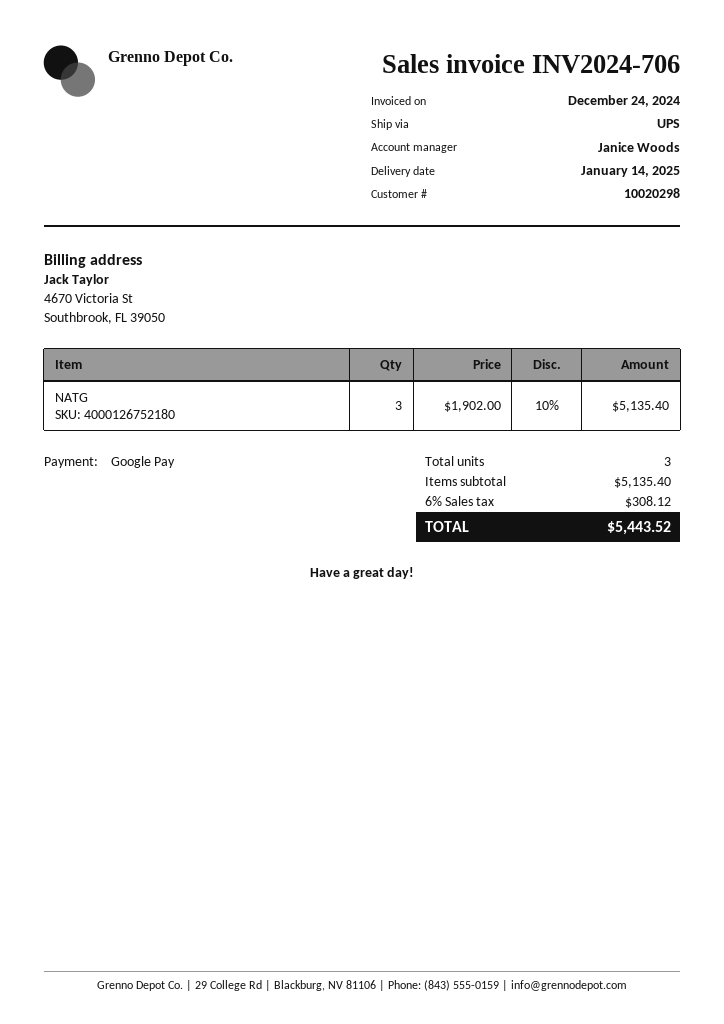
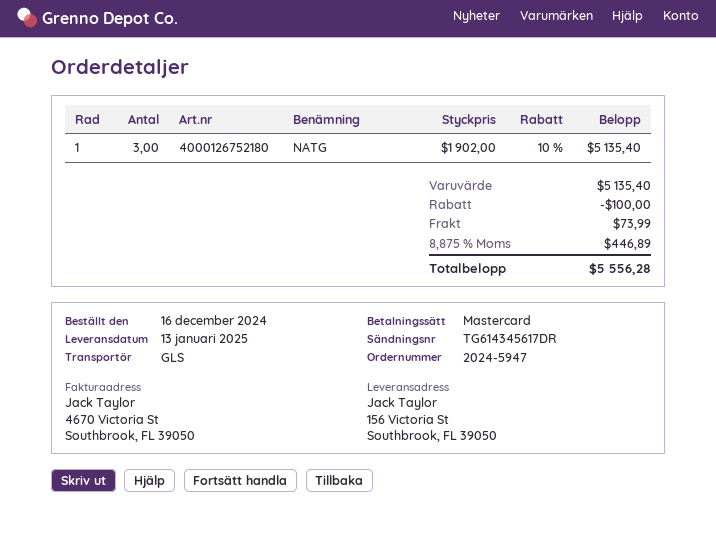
delivery date: 2025-01-14 -> 2025-01-13
payment method: Google Pay -> Mastercard
shipping method: UPS -> GLS
discount: none -> 100.00
shipping: none -> 73.99
tax: 6% = 308.12 -> 8.875% = 446.89
total: 5443.52 -> 5556.28

